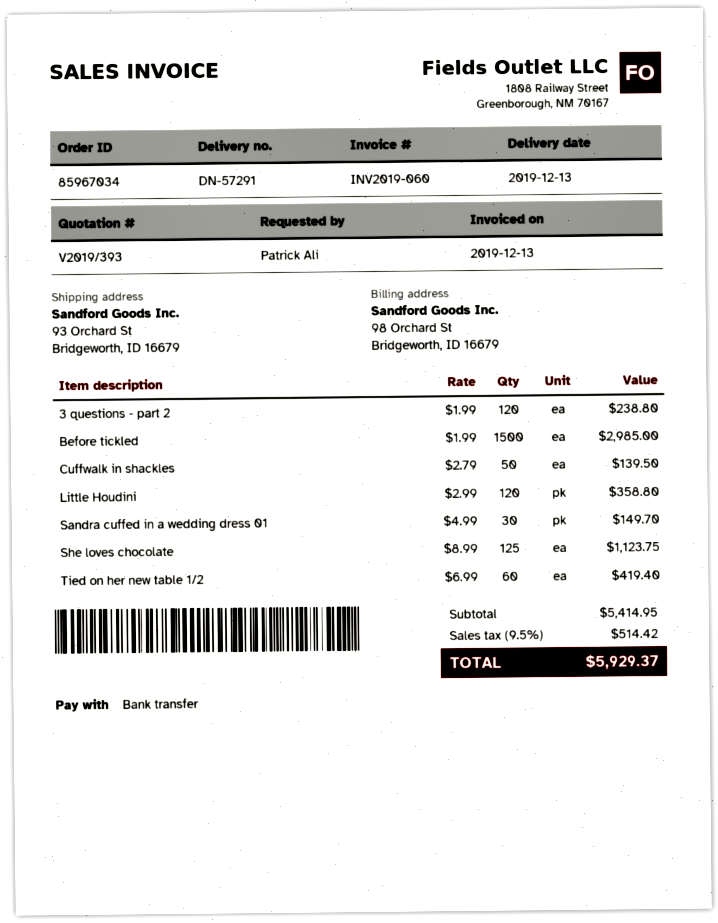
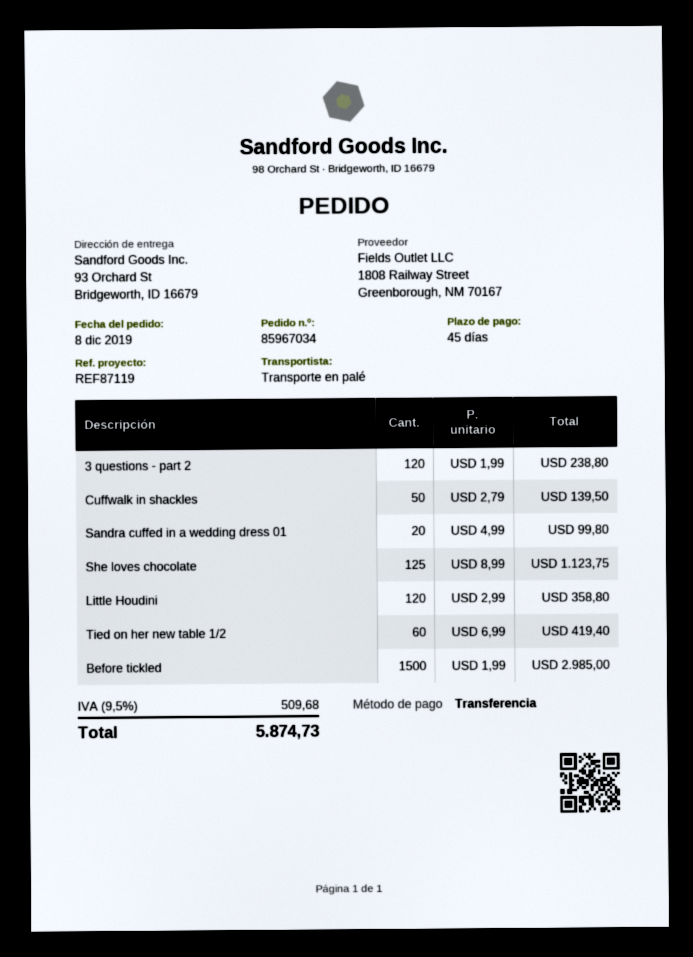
Sandra cuffed in a wedding dress 01: 30 x 4.99 = 149.70 -> 20 x 4.99 = 99.80
tax: 9.5% = 514.42 -> 9.5% = 509.68
total: 5929.37 -> 5874.73

